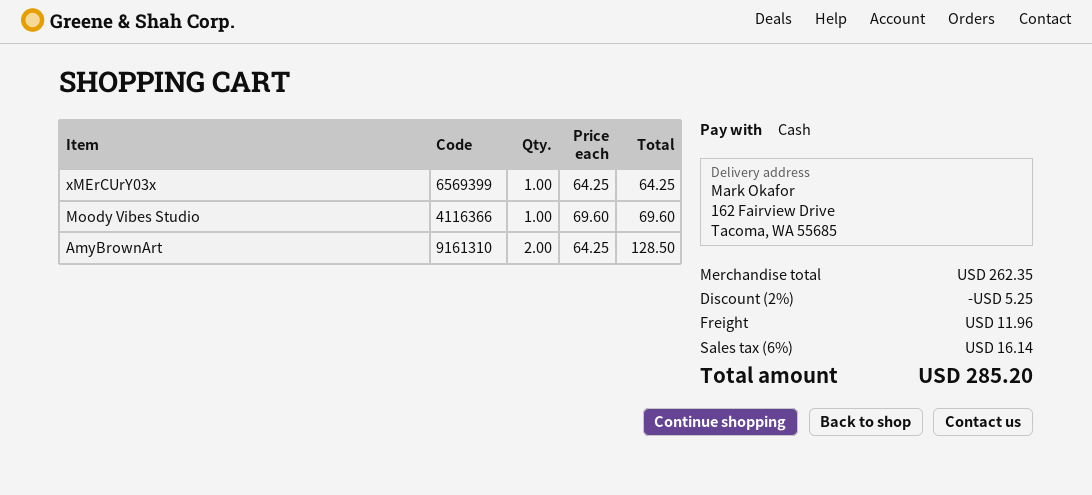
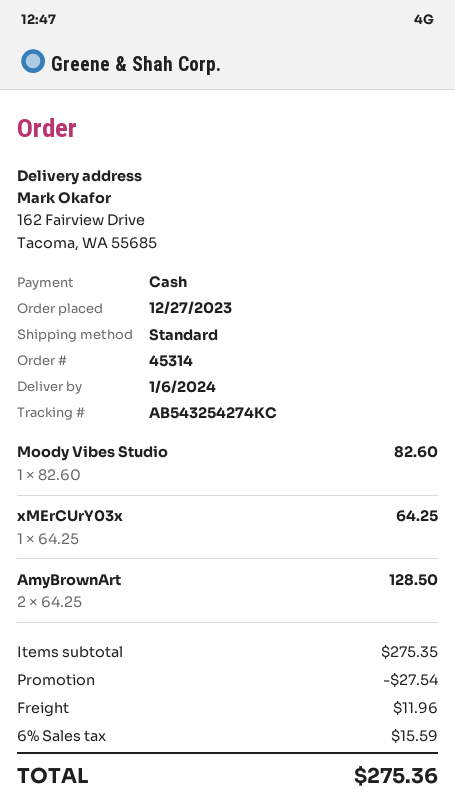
Moody Vibes Studio: 1 x 69.60 = 69.60 -> 1 x 82.60 = 82.60
subtotal: 262.35 -> 275.35
discount: 5.25 -> 27.54
tax: 6% = 16.14 -> 6% = 15.59
total: 285.20 -> 275.36

